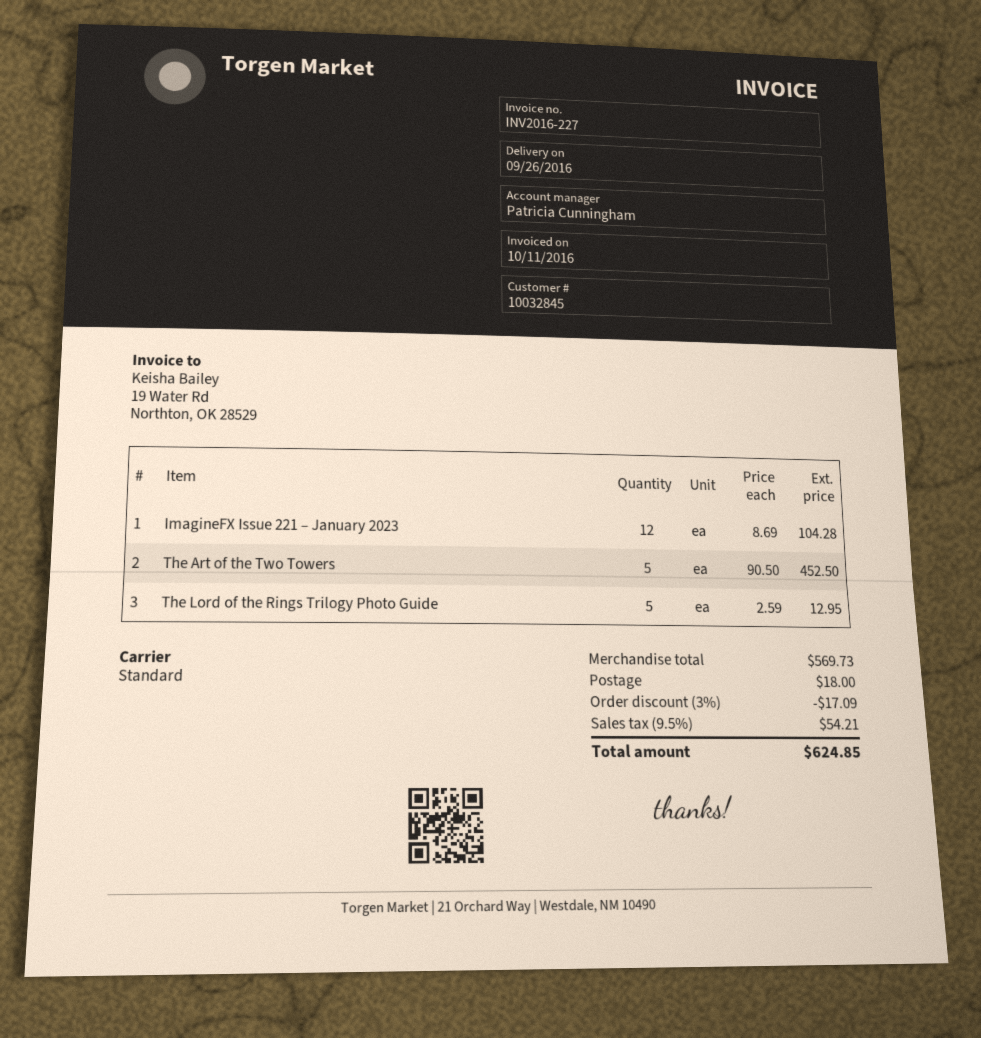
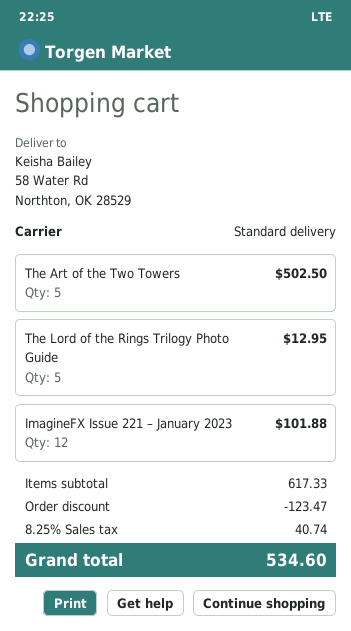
ImagineFX Issue 221 – January 2023: 12 for 104.28 -> 12 for 101.88
The Art of the Two Towers: 5 for 452.50 -> 5 for 502.50
subtotal: 569.73 -> 617.33
discount: 17.09 -> 123.47
shipping: 18.00 -> none
tax: 9.5% = 54.21 -> 8.25% = 40.74
total: 624.85 -> 534.60

